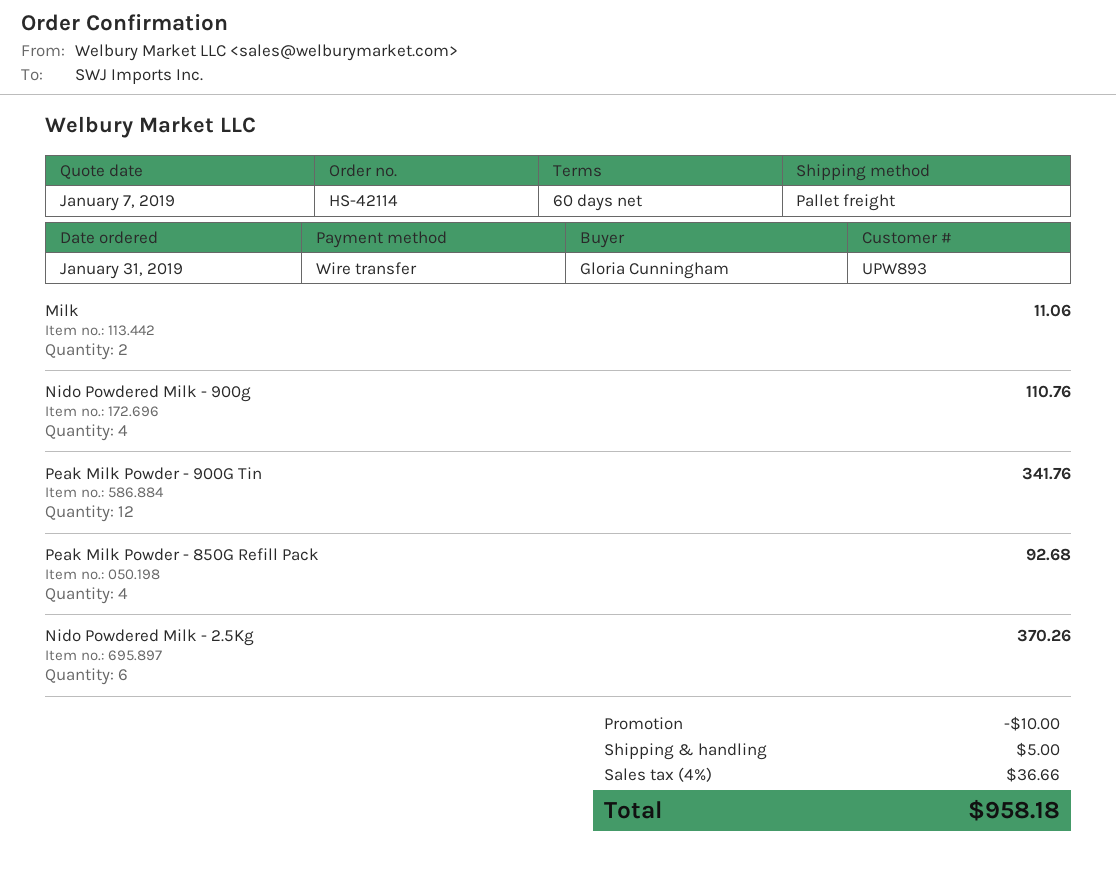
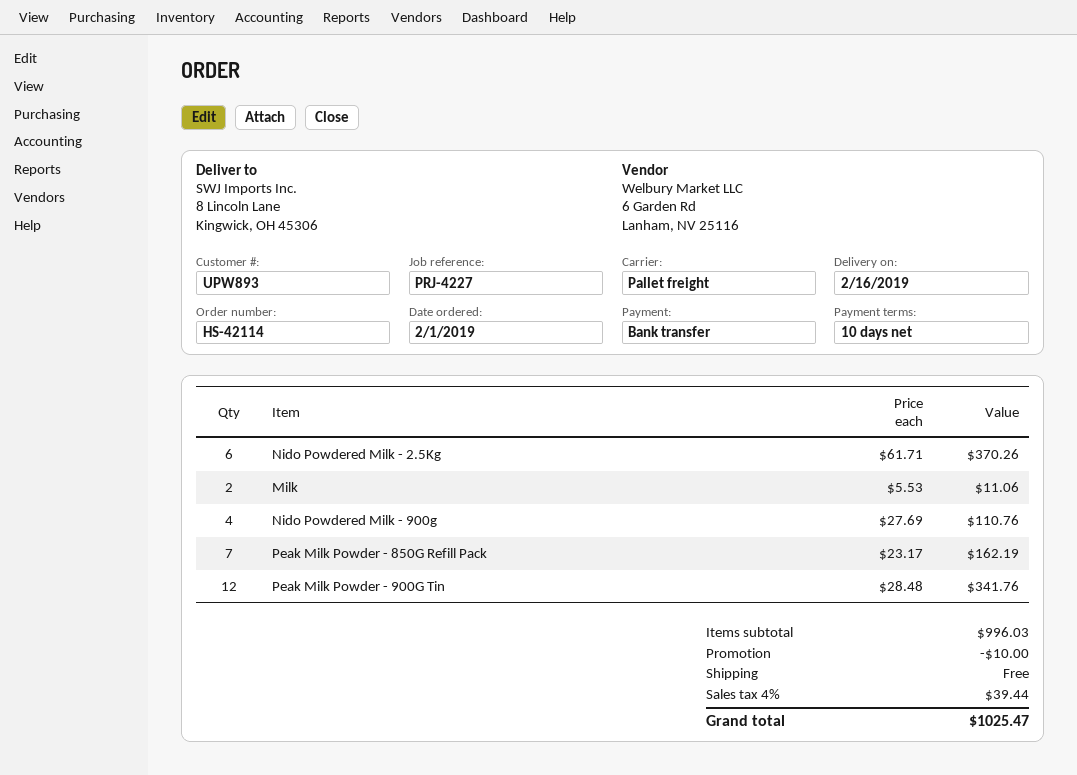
order date: 2019-01-31 -> 2019-02-01
payment terms: 60 days -> 10 days
Peak Milk Powder - 850G Refill Pack: 4 for 92.68 -> 7 for 162.19
shipping: 5.00 -> 0.00
tax: 4% = 36.66 -> 4% = 39.44
total: 958.18 -> 1025.47

